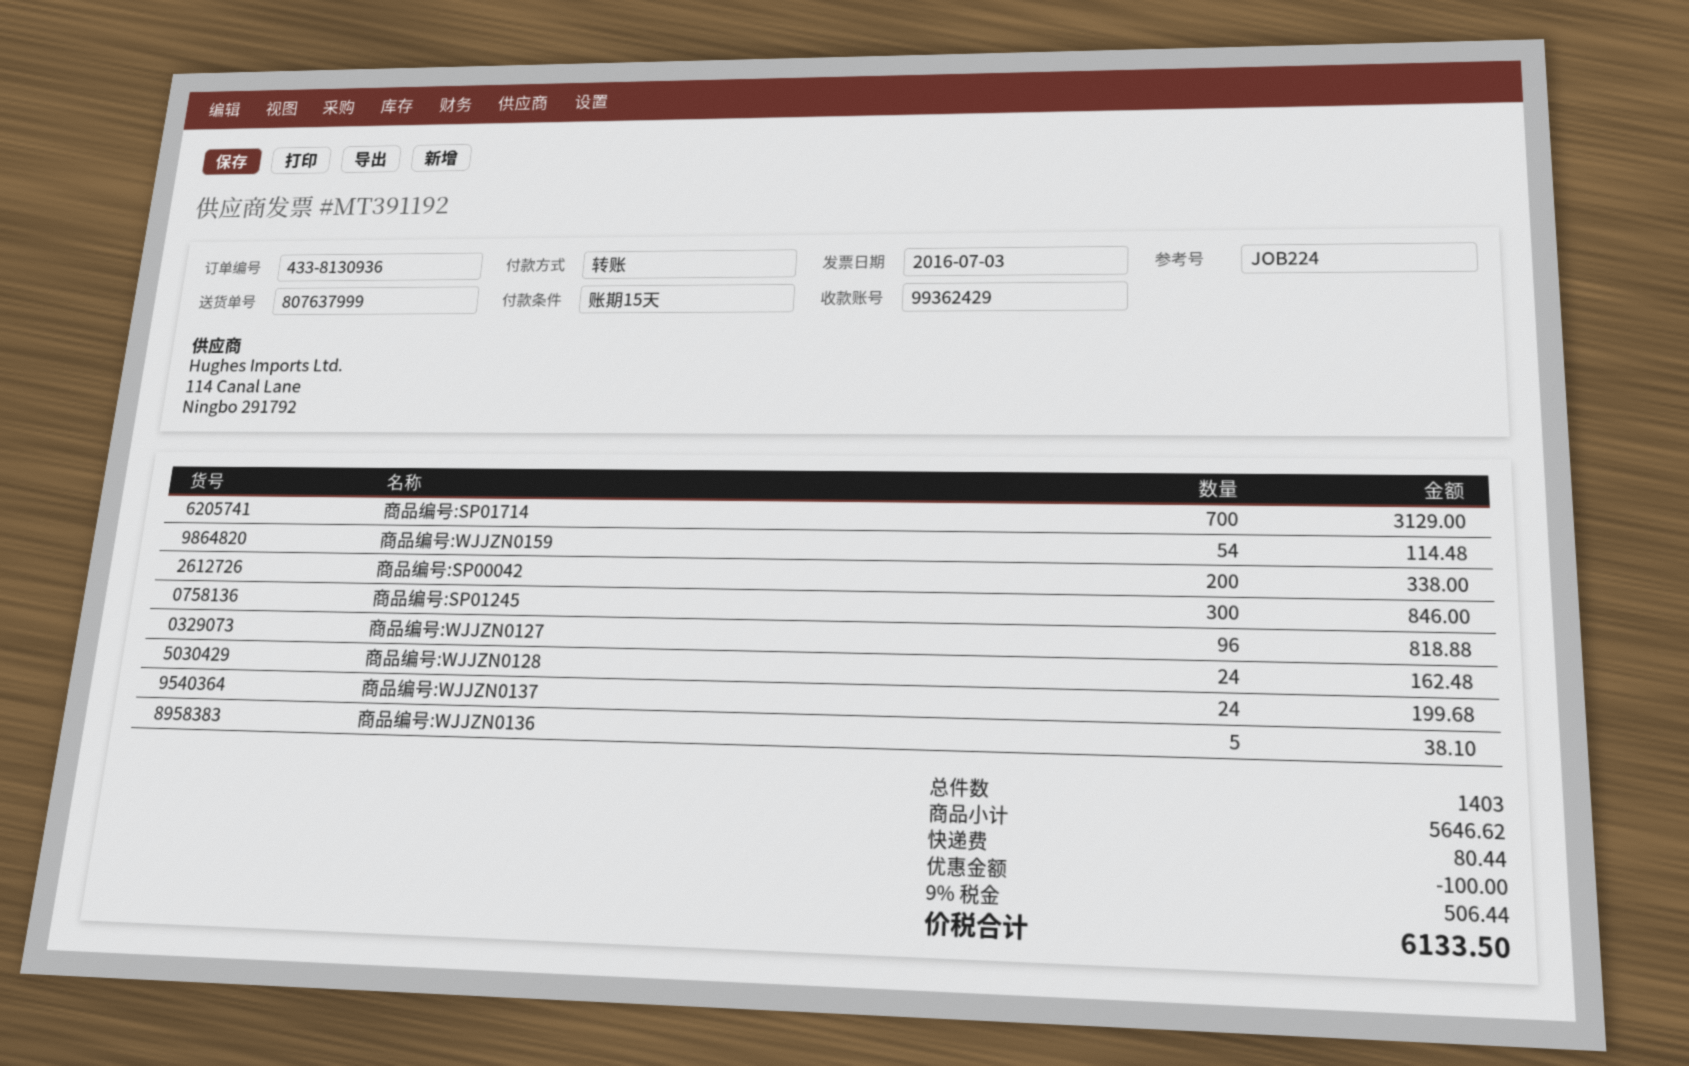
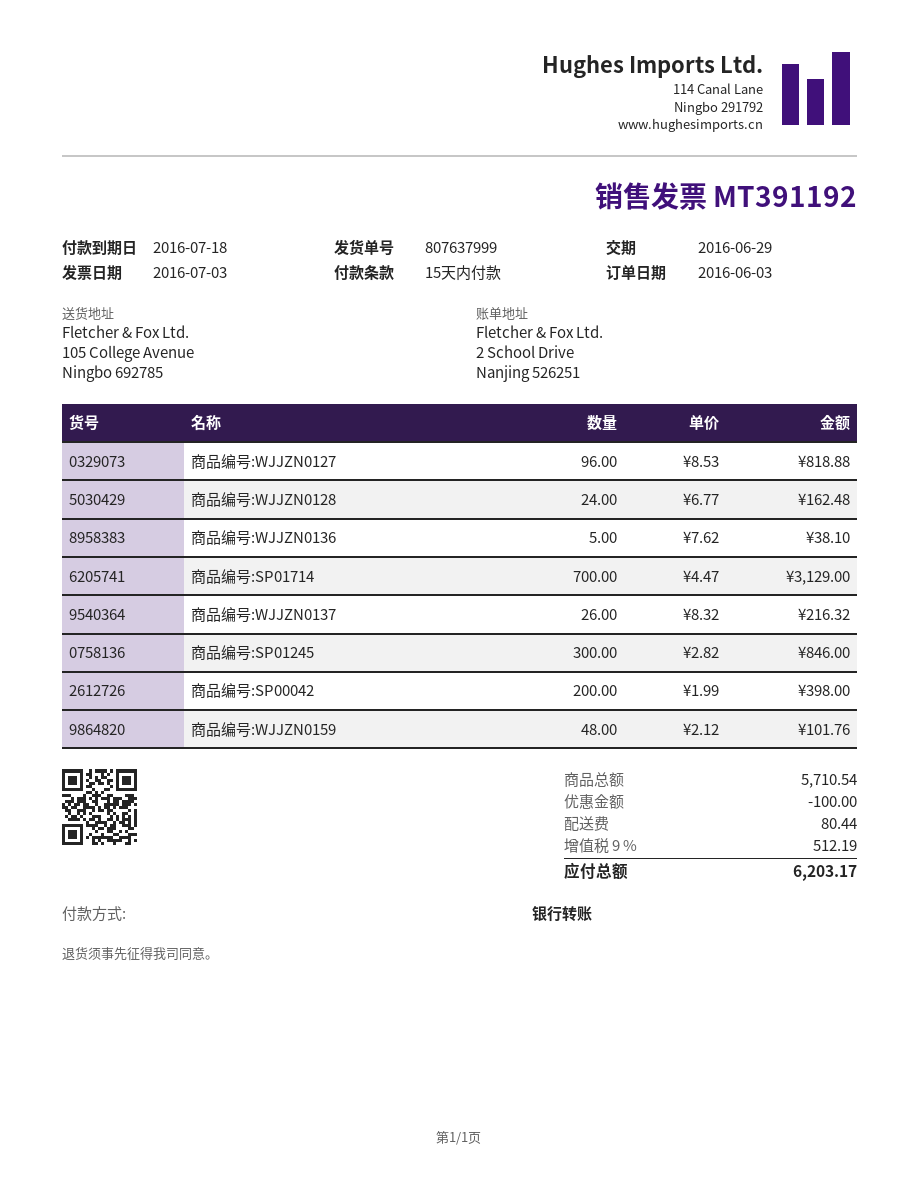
商品编号:WJJZN0159: 54 for 114.48 -> 48 for 101.76
商品编号:SP00042: 200 for 338.00 -> 200 for 398.00
商品编号:WJJZN0137: 24 for 199.68 -> 26 for 216.32
subtotal: 5646.62 -> 5710.54
tax: 9% = 506.44 -> 9% = 512.19
total: 6133.50 -> 6203.17

